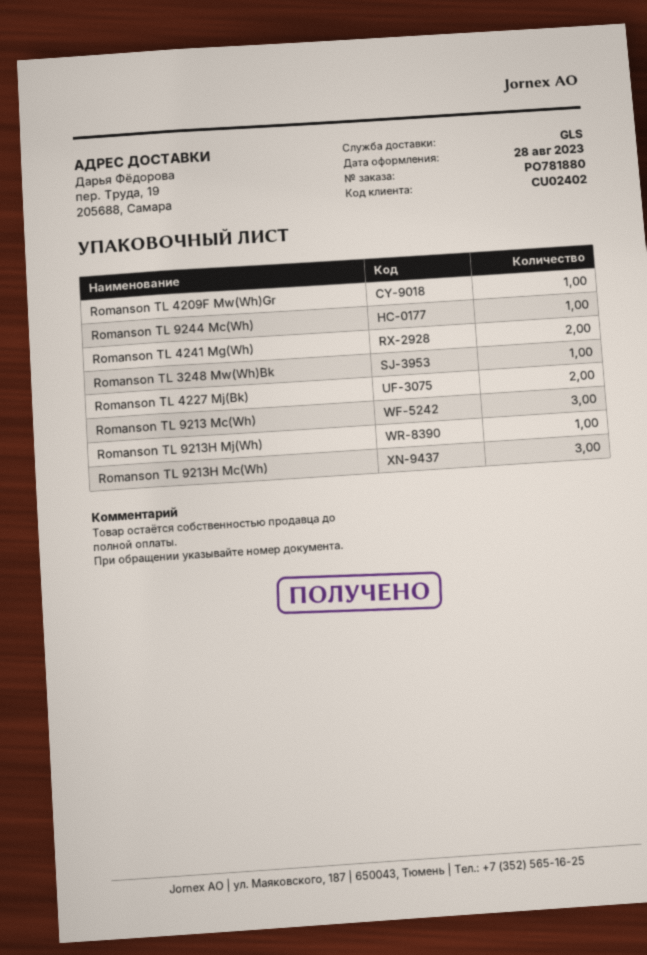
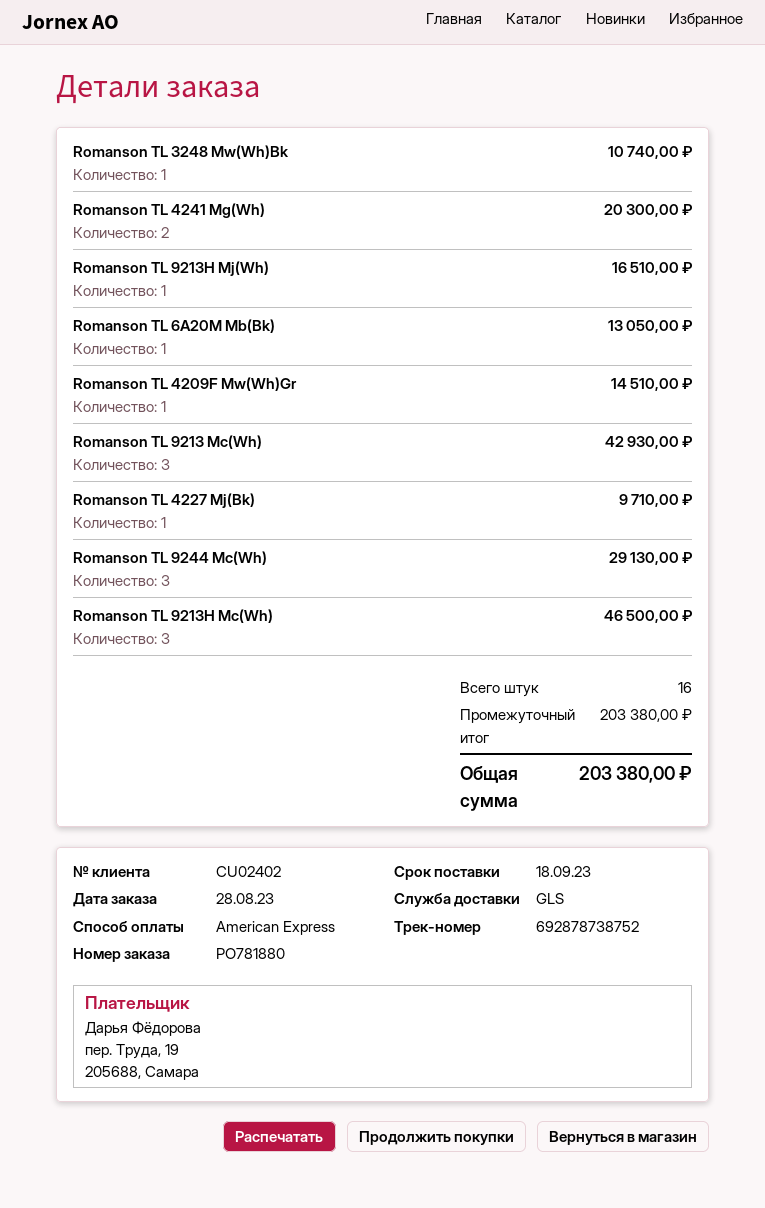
Romanson TL 9244 Mc(Wh): 1 -> 3
Romanson TL 4227 Mj(Bk): 2 -> 1
Romanson TL 6A20M Mb(Bk): none -> 1

